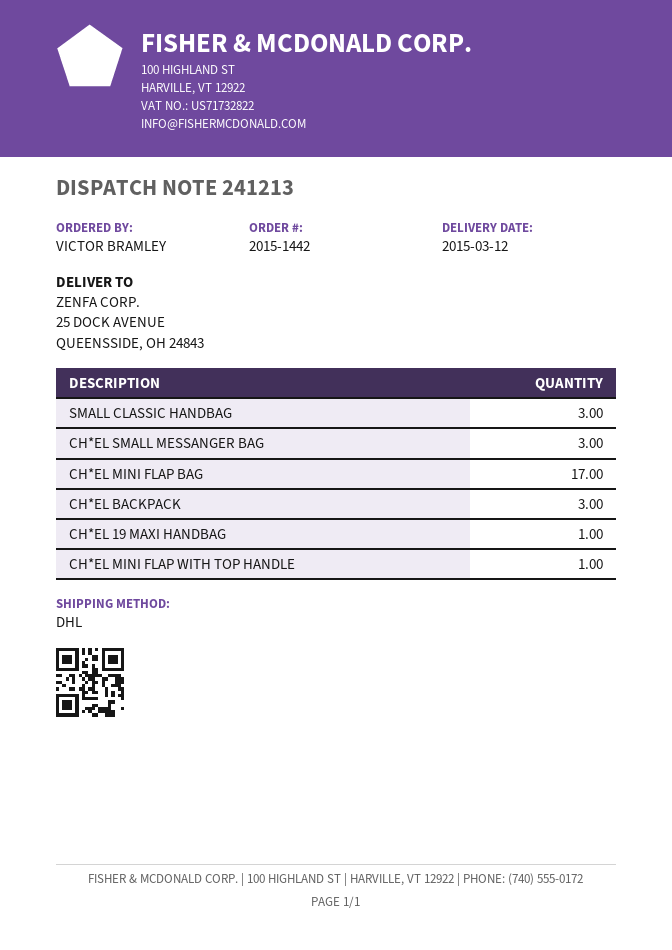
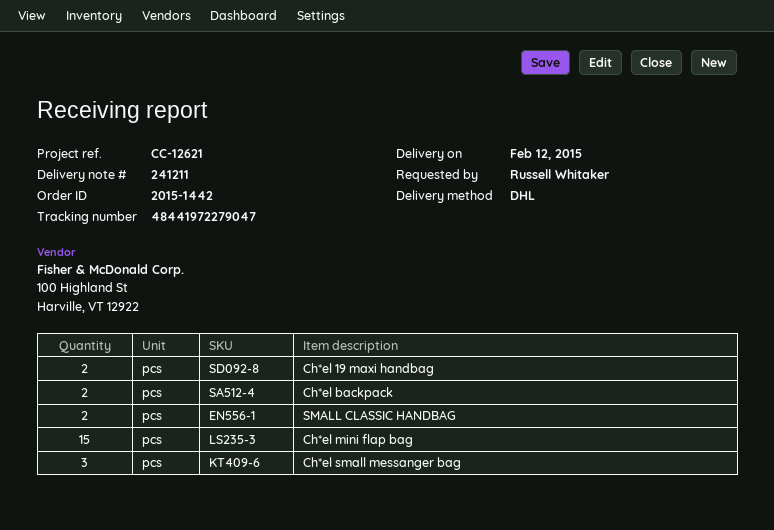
delivery note number: 241213 -> 241211
delivery date: 2015-03-12 -> 2015-02-12
ordered by: VICTOR BRAMLEY -> Russell Whitaker
SMALL CLASSIC HANDBAG: 3 -> 2
CH*EL MINI FLAP BAG: 17 -> 15
CH*EL BACKPACK: 3 -> 2
CH*EL 19 MAXI HANDBAG: 1 -> 2
CH*EL MINI FLAP WITH TOP HANDLE: 1 -> none

